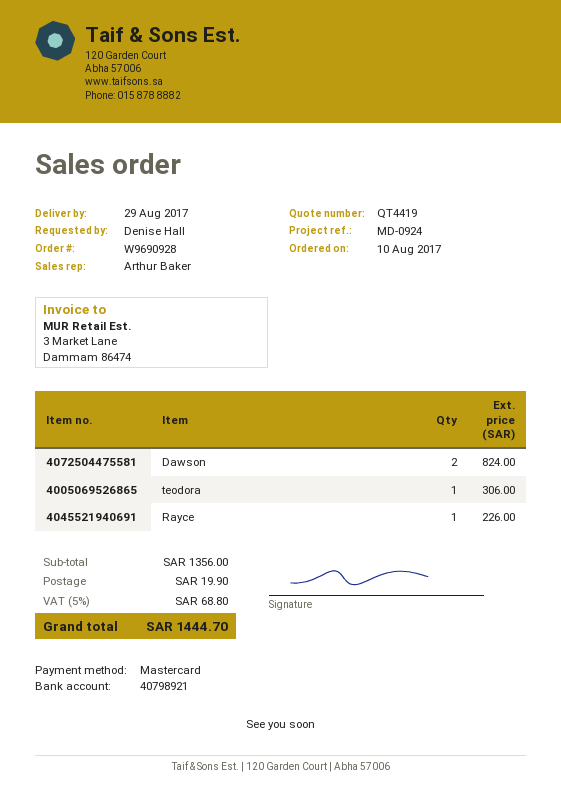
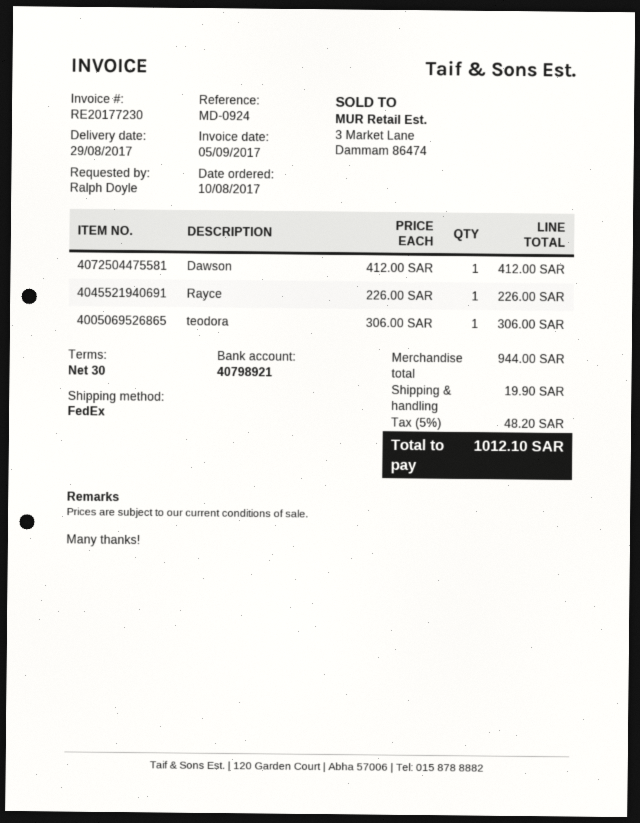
ordered by: Denise Hall -> Ralph Doyle
Dawson: 2 for 824.00 -> 1 for 412.00
subtotal: 1356.00 -> 944.00
tax: 5% = 68.80 -> 5% = 48.20
total: 1444.70 -> 1012.10

